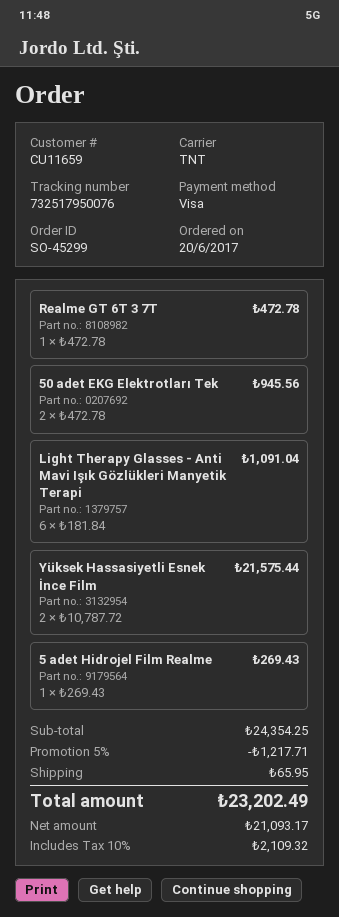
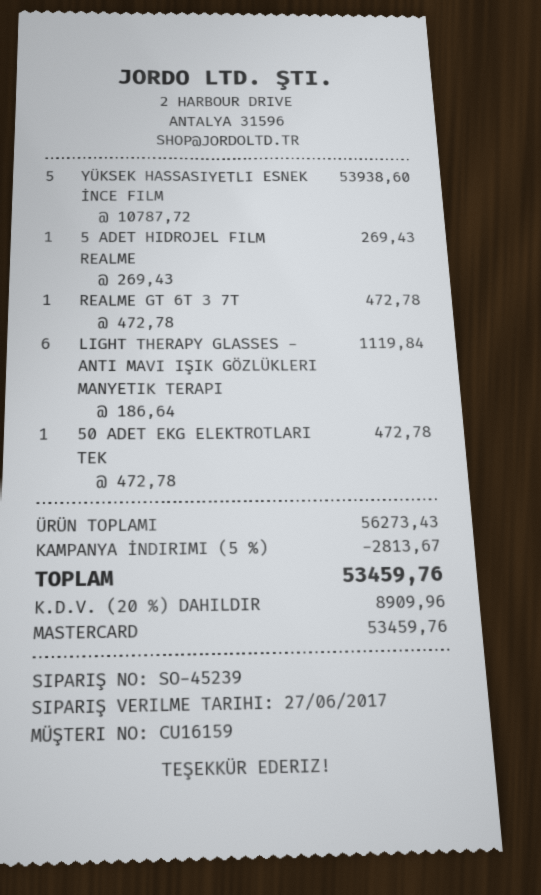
order number: SO-45299 -> SO-45239
order date: 2017-06-20 -> 2017-06-27
customer number: CU11659 -> CU16159
payment method: Visa -> Mastercard
50 adet EKG Elektrotları Tek: 2 x 472.78 = 945.56 -> 1 x 472.78 = 472.78
Light Therapy Glasses - Anti Mavi Işık Gözlükleri Manyetik Terapi: 6 x 181.84 = 1091.04 -> 6 x 186.64 = 1119.84
Yüksek Hassasiyetli Esnek İnce Film: 2 x 10787.72 = 21575.44 -> 5 x 10787.72 = 53938.60
subtotal: 24354.25 -> 56273.43
discount: 5% = 1217.71 -> 5% = 2813.67
shipping: 65.95 -> none
tax: 10% = 2109.32 -> 20% = 8909.96
total: 23202.49 -> 53459.76

